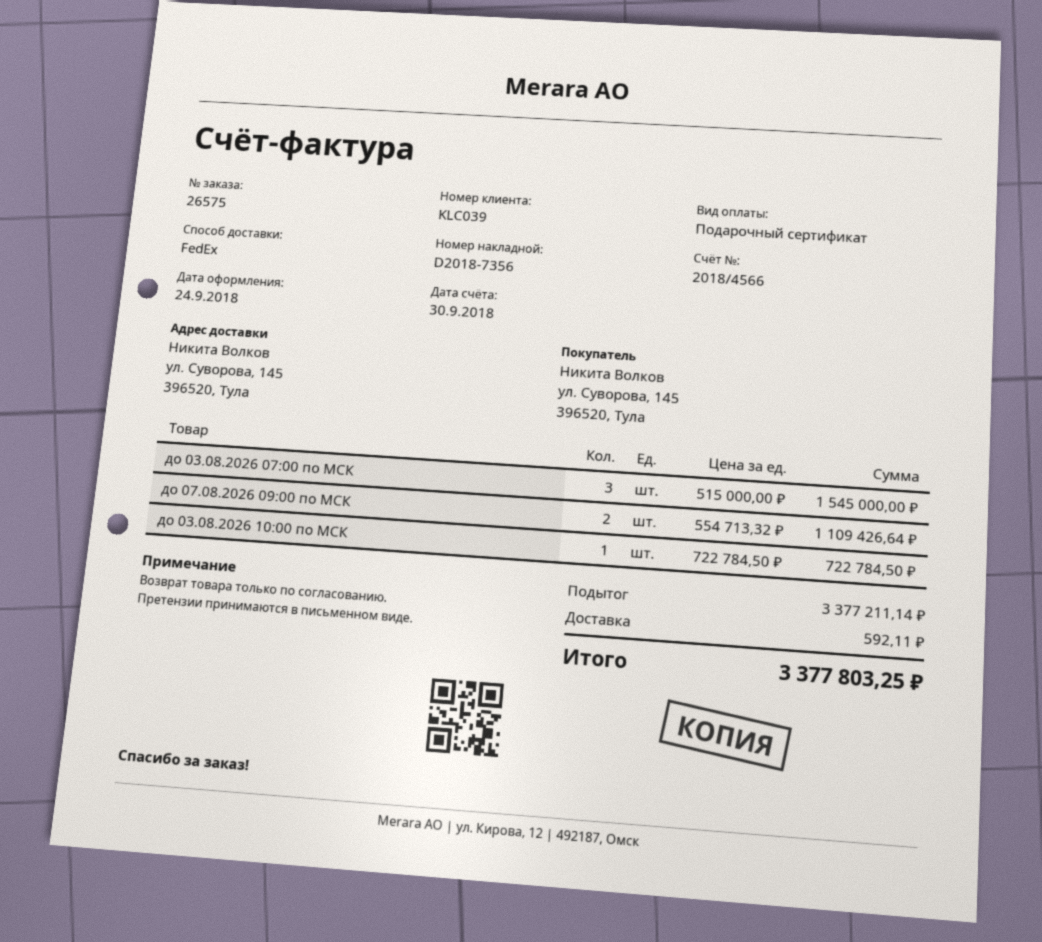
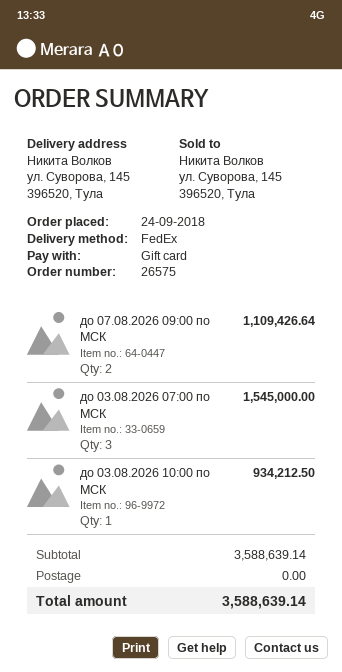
до 03.08.2026 10:00 по МСК: 1 for 722784.50 -> 1 for 934212.50
subtotal: 3377211.14 -> 3588639.14
shipping: 592.11 -> 0.00
total: 3377803.25 -> 3588639.14

